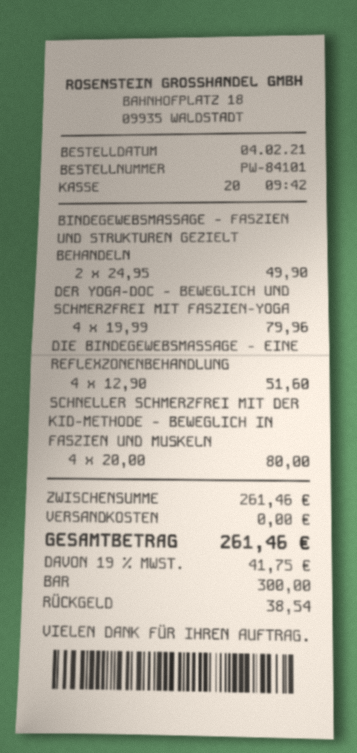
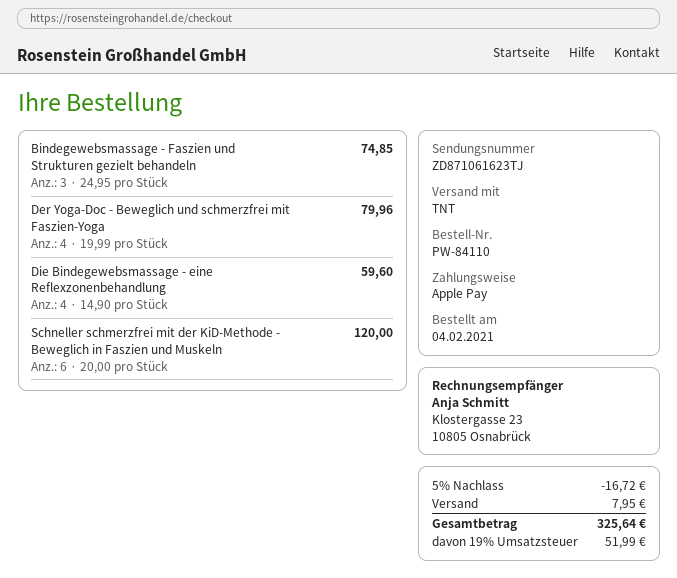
order number: PW-84101 -> PW-84110
payment method: cash -> Apple Pay
BINDEGEWEBSMASSAGE - FASZIEN UND STRUKTUREN GEZIELT BEHANDELN: 2 x 24.95 = 49.90 -> 3 x 24.95 = 74.85
DIE BINDEGEWEBSMASSAGE - EINE REFLEXZONENBEHANDLUNG: 4 x 12.90 = 51.60 -> 4 x 14.90 = 59.60
SCHNELLER SCHMERZFREI MIT DER KID-METHODE - BEWEGLICH IN FASZIEN UND MUSKELN: 4 x 20.00 = 80.00 -> 6 x 20.00 = 120.00
discount: none -> 5% = 16.72
shipping: 0.00 -> 7.95
tax: 19% = 41.75 -> 19% = 51.99
total: 261.46 -> 325.64

